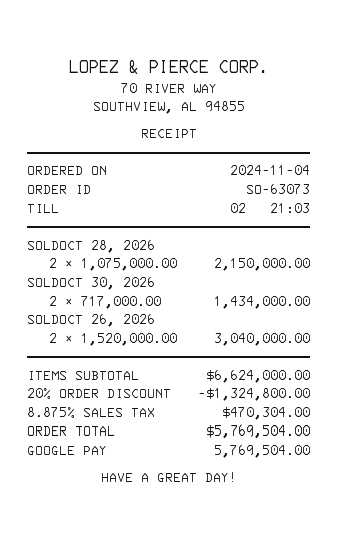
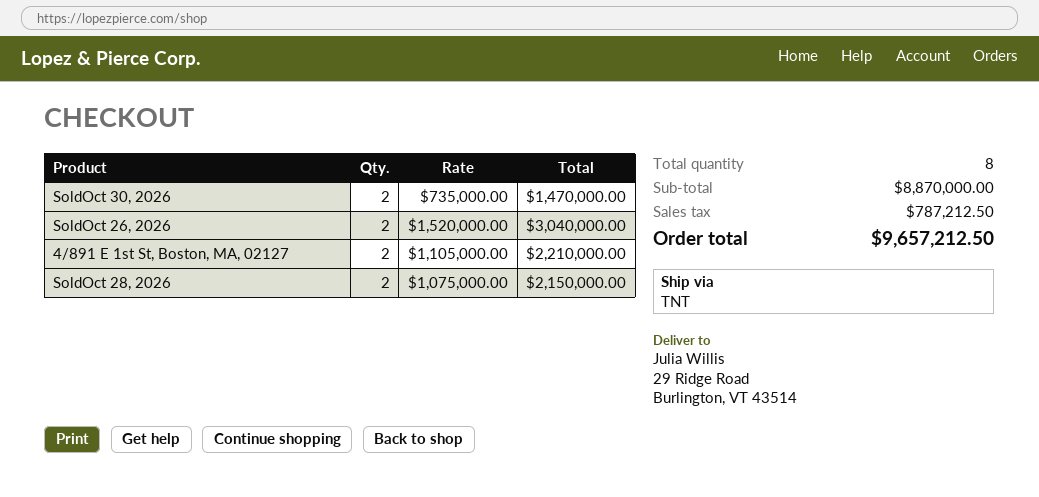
SOLDOCT 30, 2026: 2 x 717000.00 = 1434000.00 -> 2 x 735000.00 = 1470000.00
4/891 E 1st St, Boston, MA, 02127: none -> 2 x 1105000.00 = 2210000.00
subtotal: 6624000.00 -> 8870000.00
discount: 20% = 1324800.00 -> none
tax: 470304.00 -> 787212.50
total: 5769504.00 -> 9657212.50

